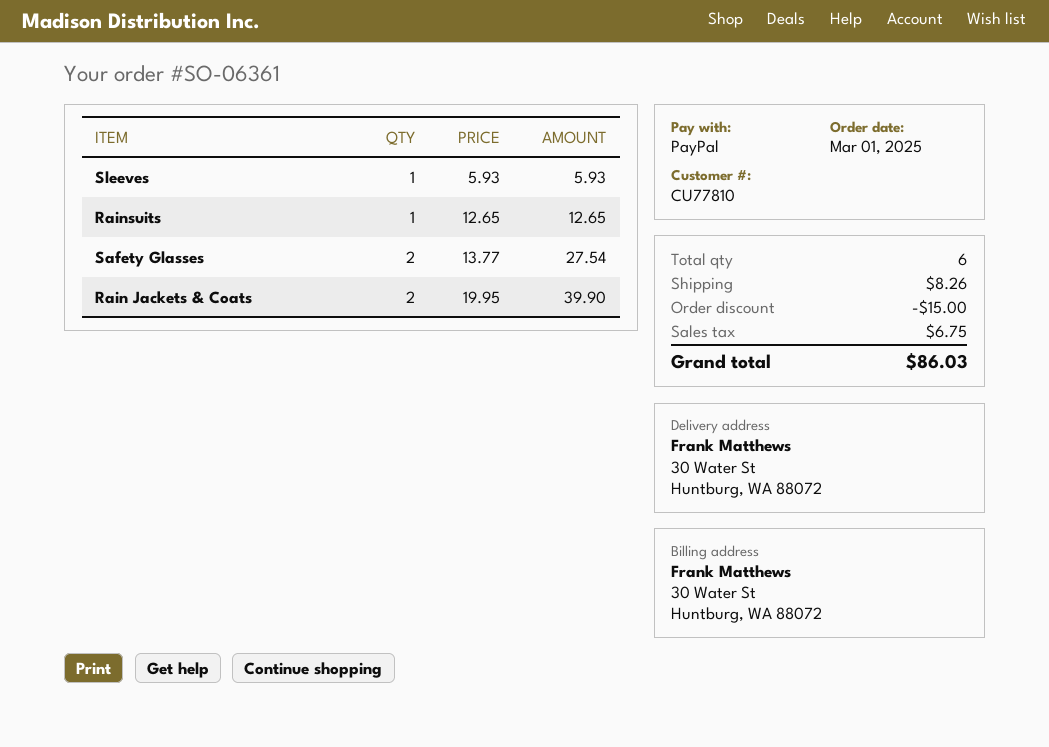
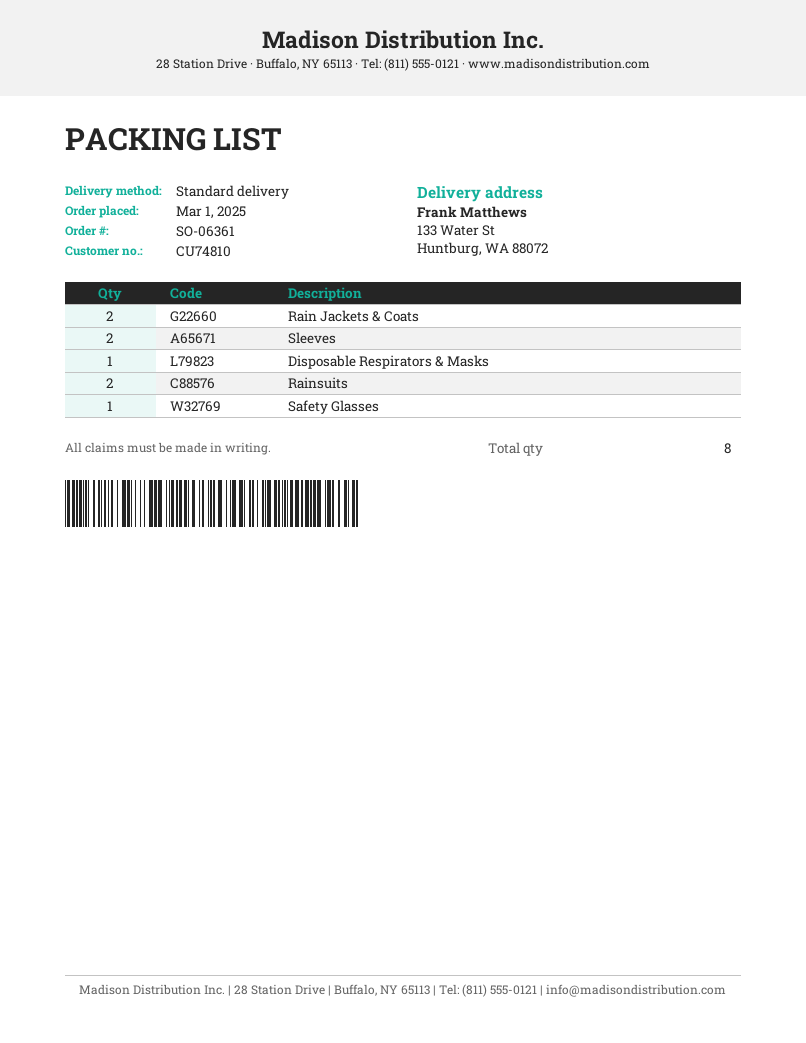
customer number: CU77810 -> CU74810
ship to: 30 Water St, Huntburg, WA 88072 -> 133 Water St, Huntburg, WA 88072
Sleeves: 1 -> 2
Rainsuits: 1 -> 2
Safety Glasses: 2 -> 1
Disposable Respirators & Masks: none -> 1
total quantity: 6 -> 8

